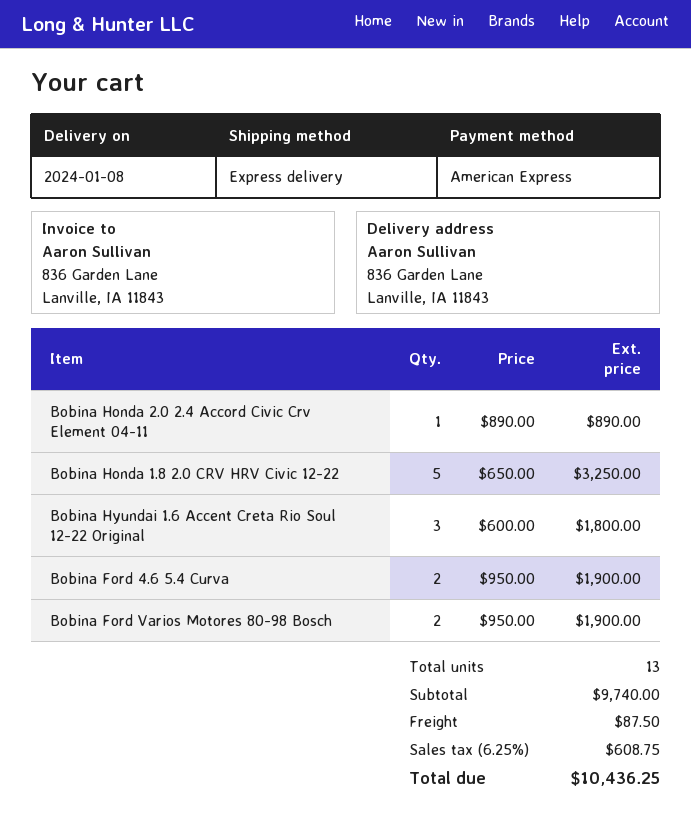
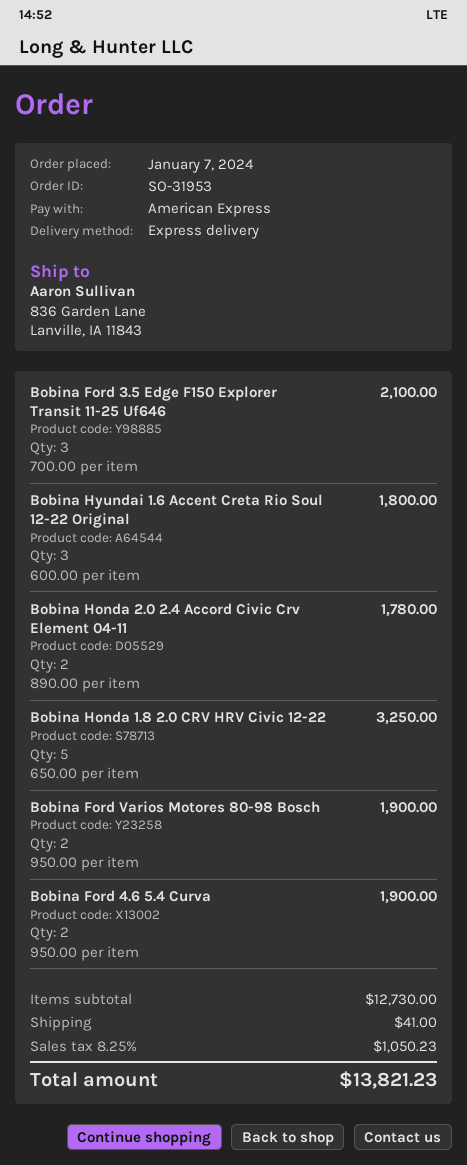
Bobina Honda 2.0 2.4 Accord Civic Crv Element 04-11: 1 x 890.00 = 890.00 -> 2 x 890.00 = 1780.00
Bobina Ford 3.5 Edge F150 Explorer Transit 11-25 Uf646: none -> 3 x 700.00 = 2100.00
subtotal: 9740.00 -> 12730.00
shipping: 87.50 -> 41.00
tax: 6.25% = 608.75 -> 8.25% = 1050.23
total: 10436.25 -> 13821.23

